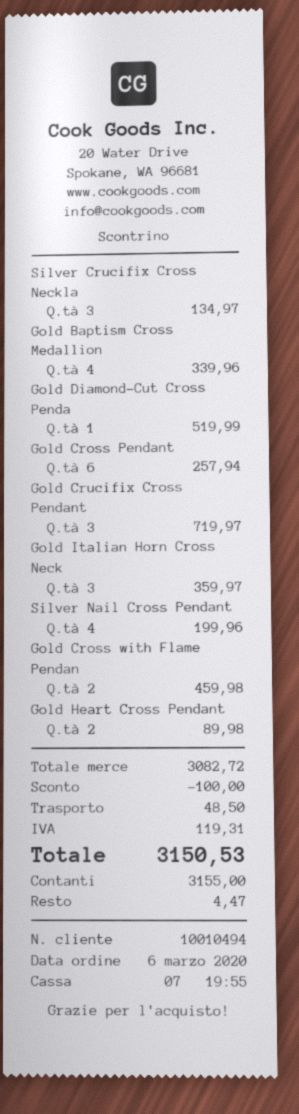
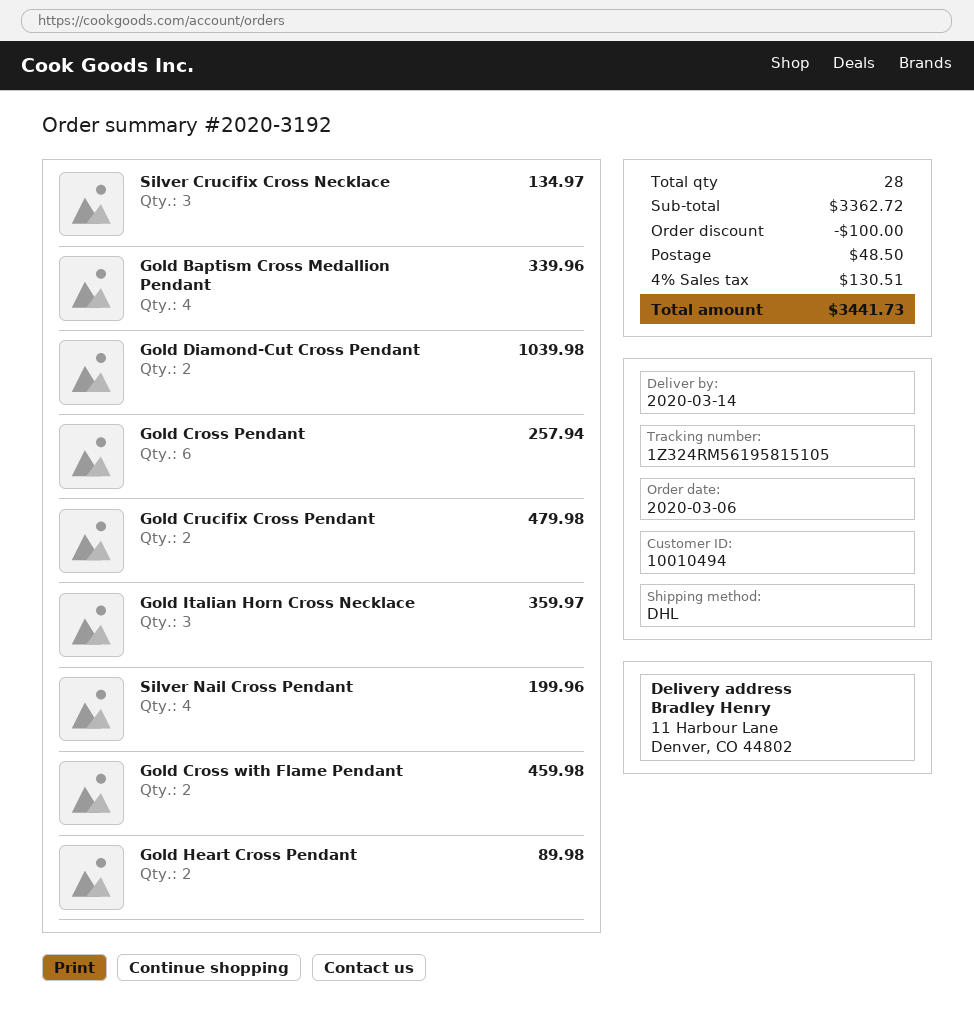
Gold Diamond-Cut Cross Penda: 1 for 519.99 -> 2 for 1039.98
Gold Crucifix Cross Pendant: 3 for 719.97 -> 2 for 479.98
subtotal: 3082.72 -> 3362.72
tax: 119.31 -> 130.51
total: 3150.53 -> 3441.73

